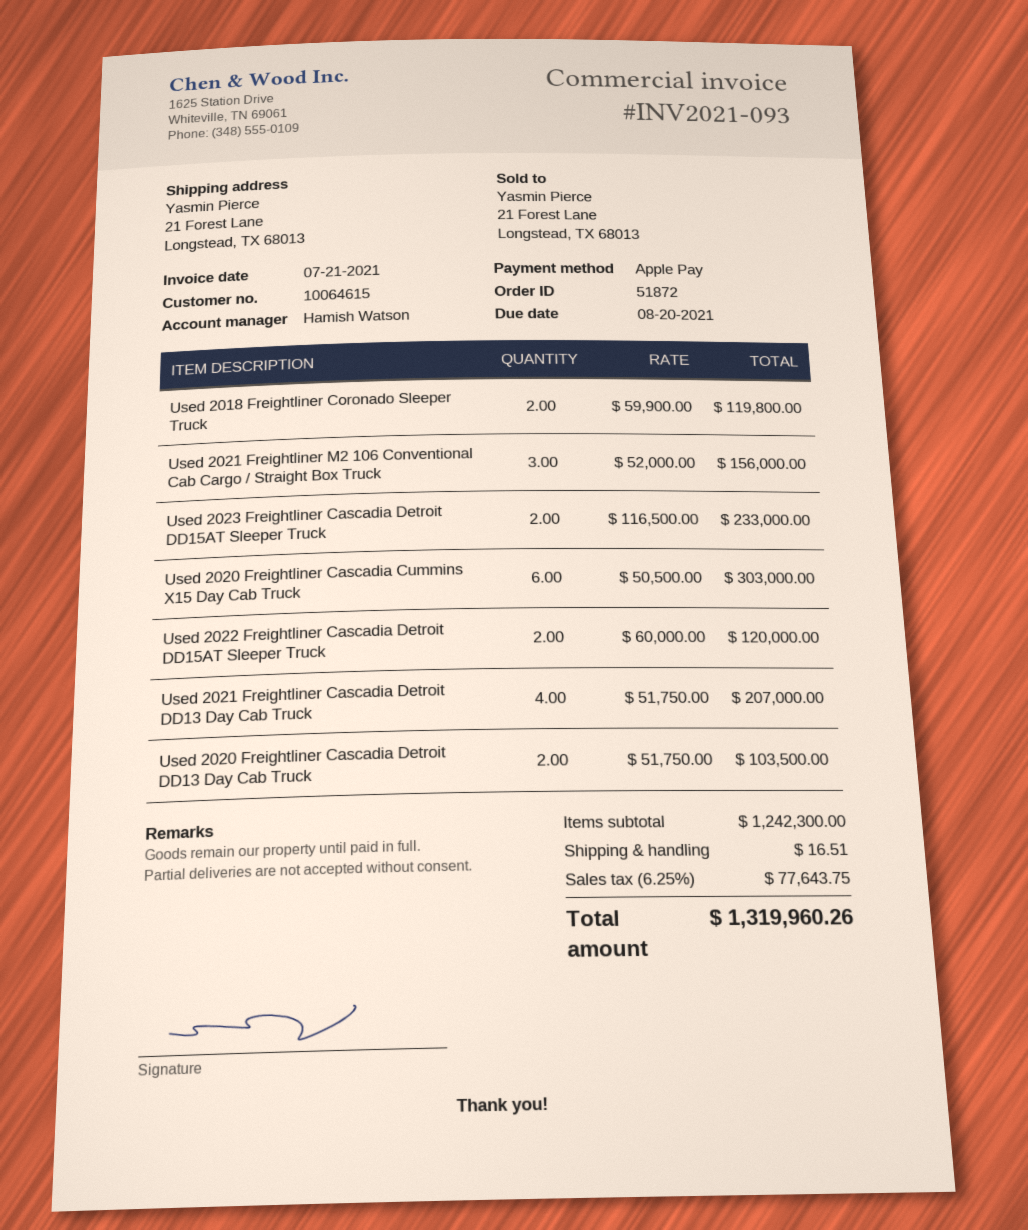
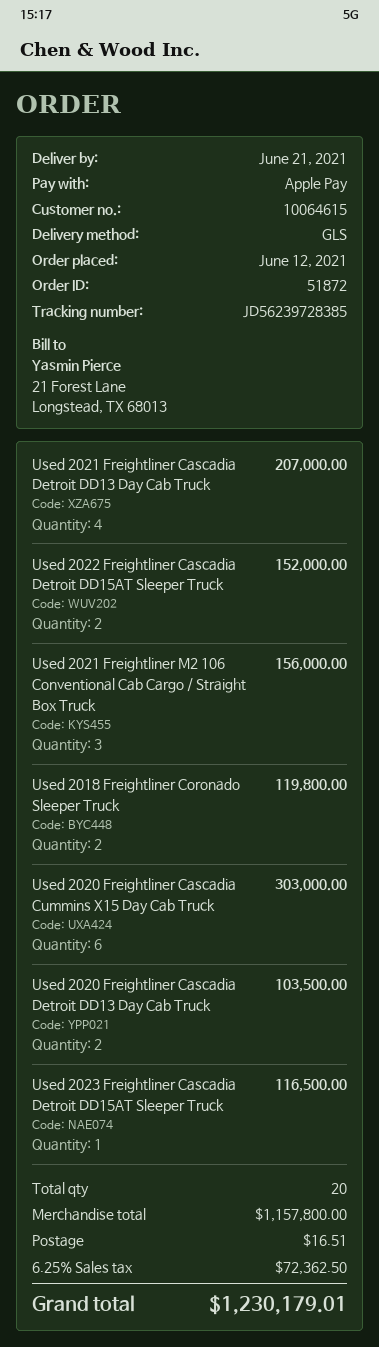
Used 2023 Freightliner Cascadia Detroit DD15AT Sleeper Truck: 2 for 233000.00 -> 1 for 116500.00
Used 2022 Freightliner Cascadia Detroit DD15AT Sleeper Truck: 2 for 120000.00 -> 2 for 152000.00
subtotal: 1242300.00 -> 1157800.00
tax: 6.25% = 77643.75 -> 6.25% = 72362.50
total: 1319960.26 -> 1230179.01

